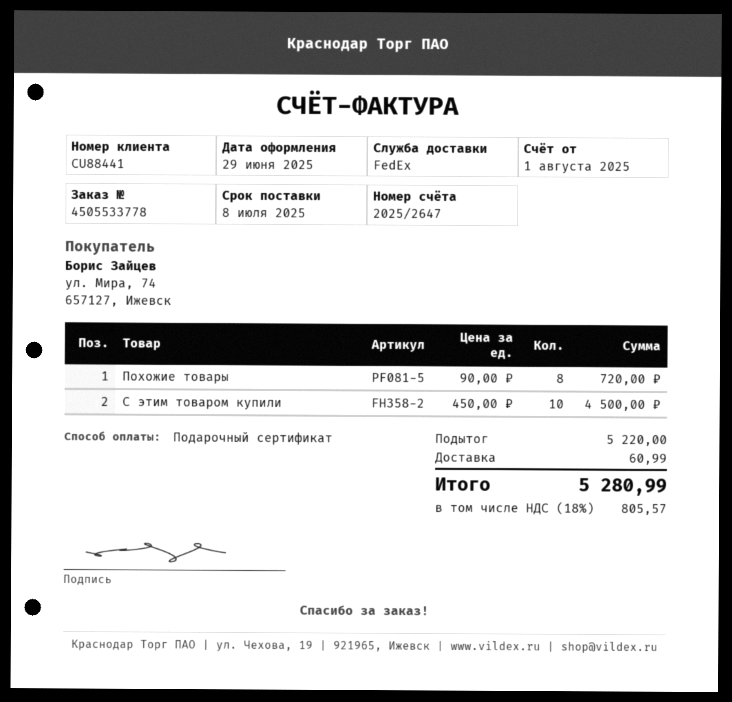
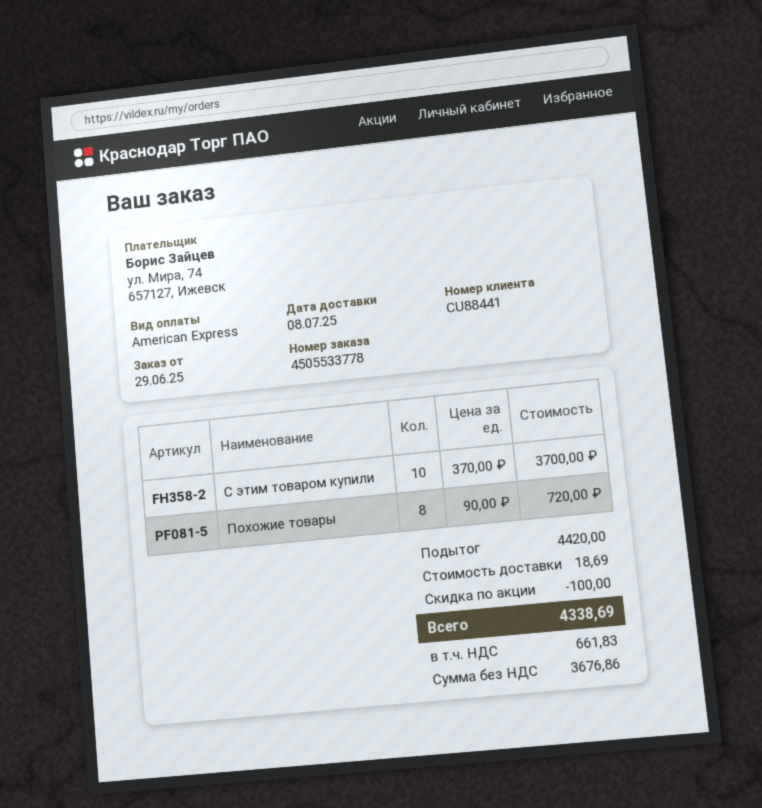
payment method: gift card -> American Express
С этим товаром купили: 10 x 450.00 = 4500.00 -> 10 x 370.00 = 3700.00
subtotal: 5220.00 -> 4420.00
discount: none -> 100.00
shipping: 60.99 -> 18.69
tax: 805.57 -> 661.83
total: 5280.99 -> 4338.69

